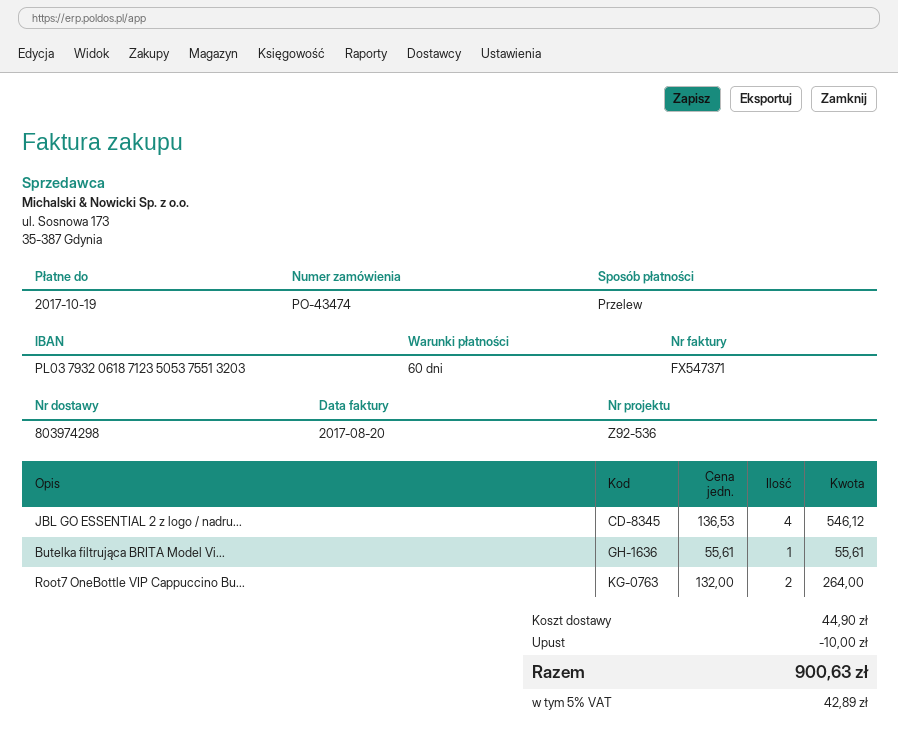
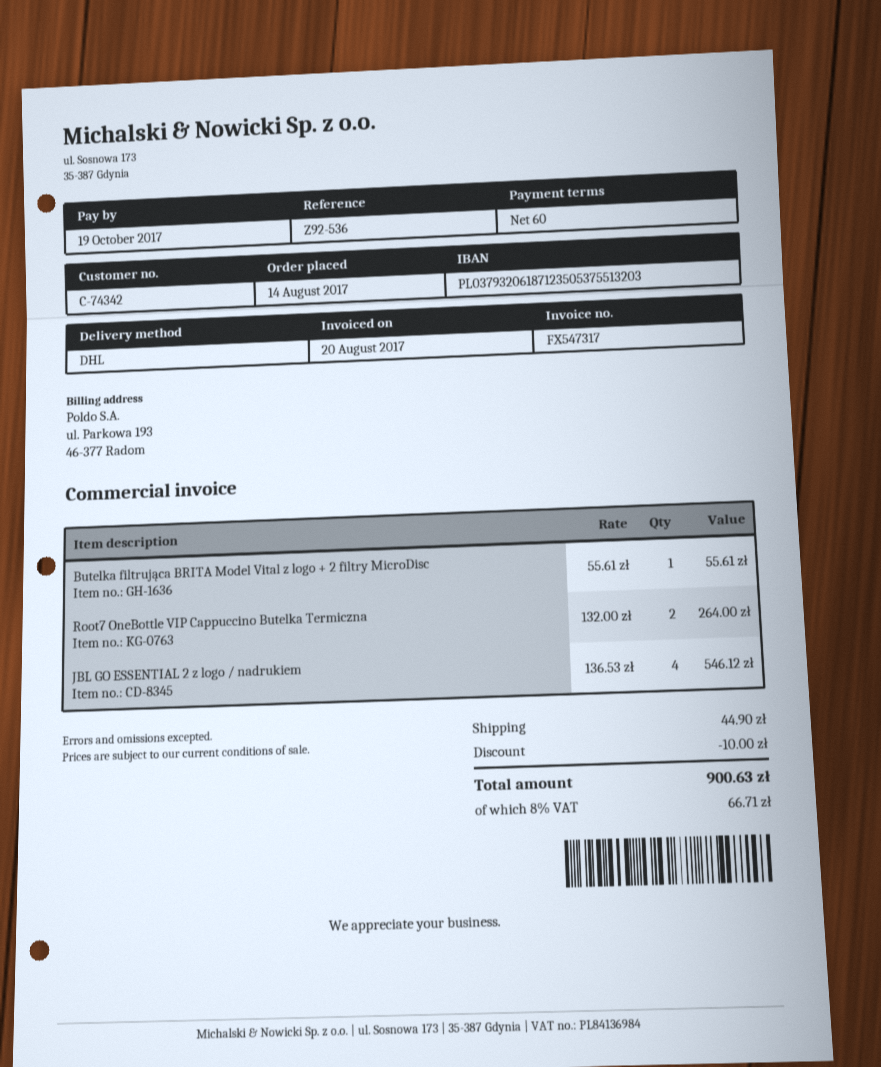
invoice number: FX547371 -> FX547317
tax: 5% = 42.89 -> 8% = 66.71

